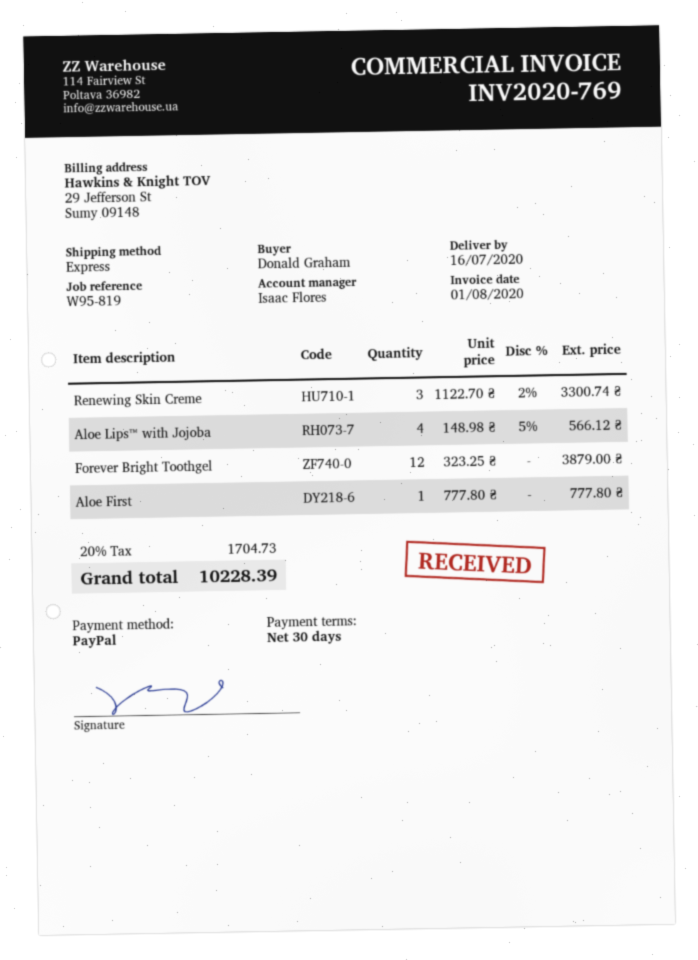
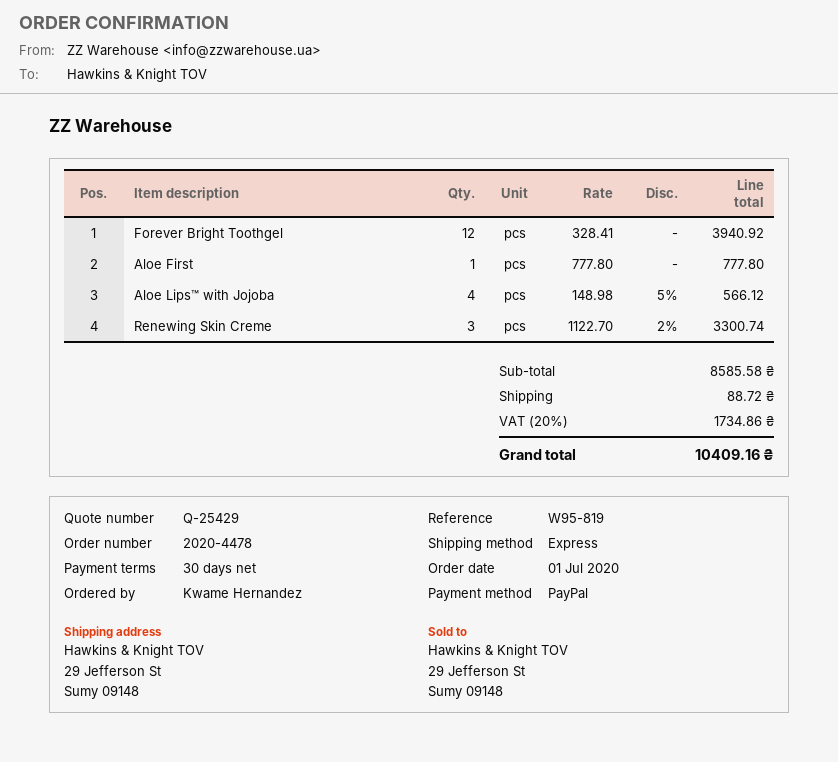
ordered by: Donald Graham -> Kwame Hernandez
Forever Bright Toothgel: 12 x 323.25 = 3879.00 -> 12 x 328.41 = 3940.92
shipping: none -> 88.72
tax: 20% = 1704.73 -> 20% = 1734.86
total: 10228.39 -> 10409.16

